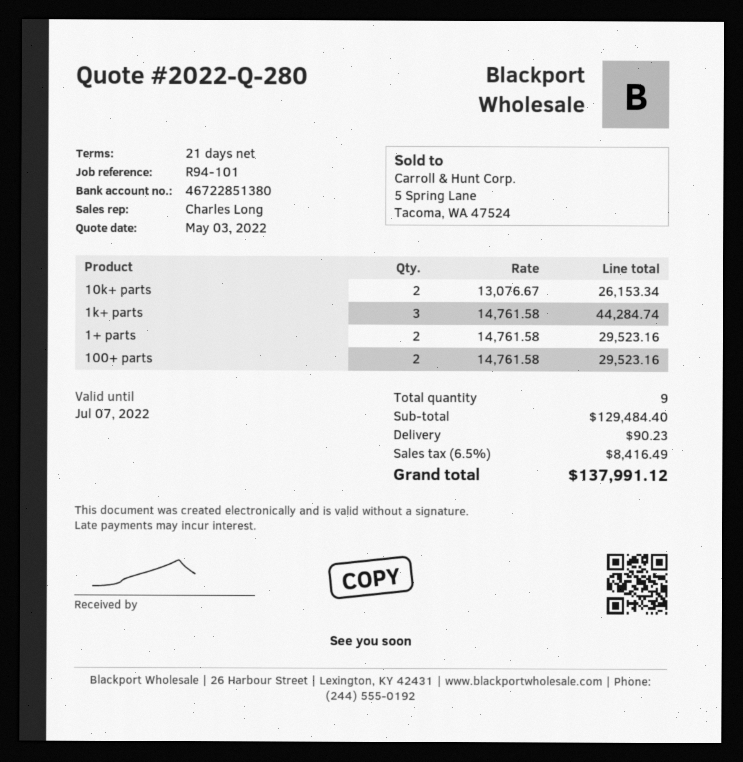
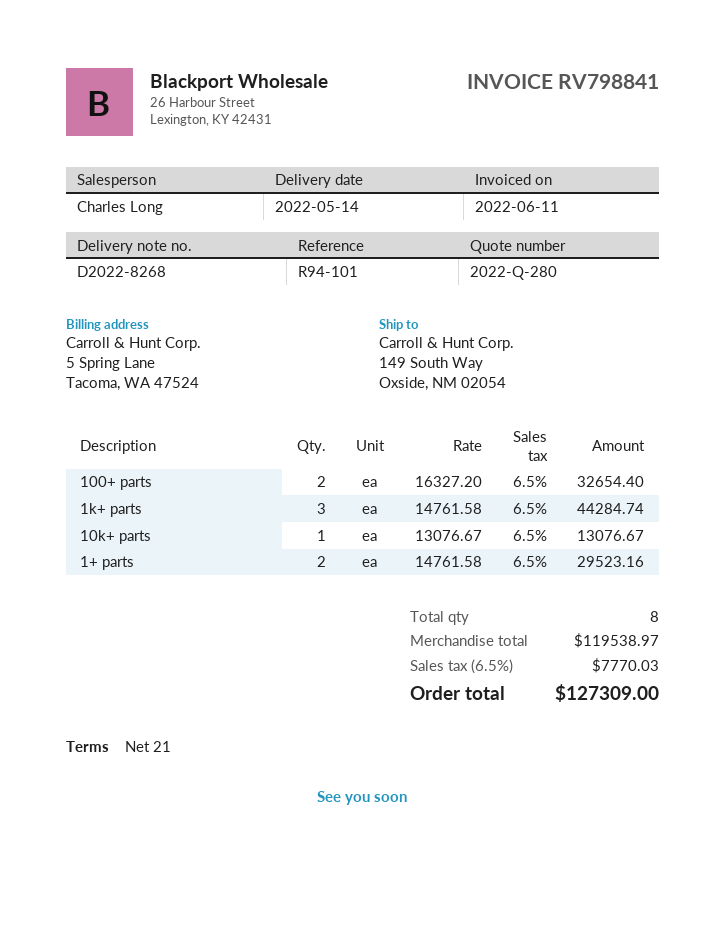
10k+ parts: 2 x 13076.67 = 26153.34 -> 1 x 13076.67 = 13076.67
100+ parts: 2 x 14761.58 = 29523.16 -> 2 x 16327.20 = 32654.40
total quantity: 9 -> 8
subtotal: 129484.40 -> 119538.97
shipping: 90.23 -> none
tax: 6.5% = 8416.49 -> 6.5% = 7770.03
total: 137991.12 -> 127309.00

